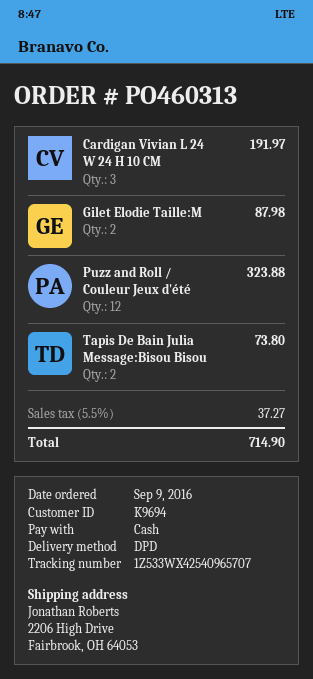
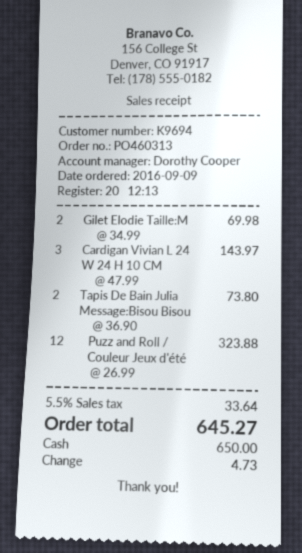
Cardigan Vivian L 24 W 24 H 10 CM: 3 for 191.97 -> 3 for 143.97
Gilet Elodie Taille:M: 2 for 87.98 -> 2 for 69.98
tax: 5.5% = 37.27 -> 5.5% = 33.64
total: 714.90 -> 645.27

